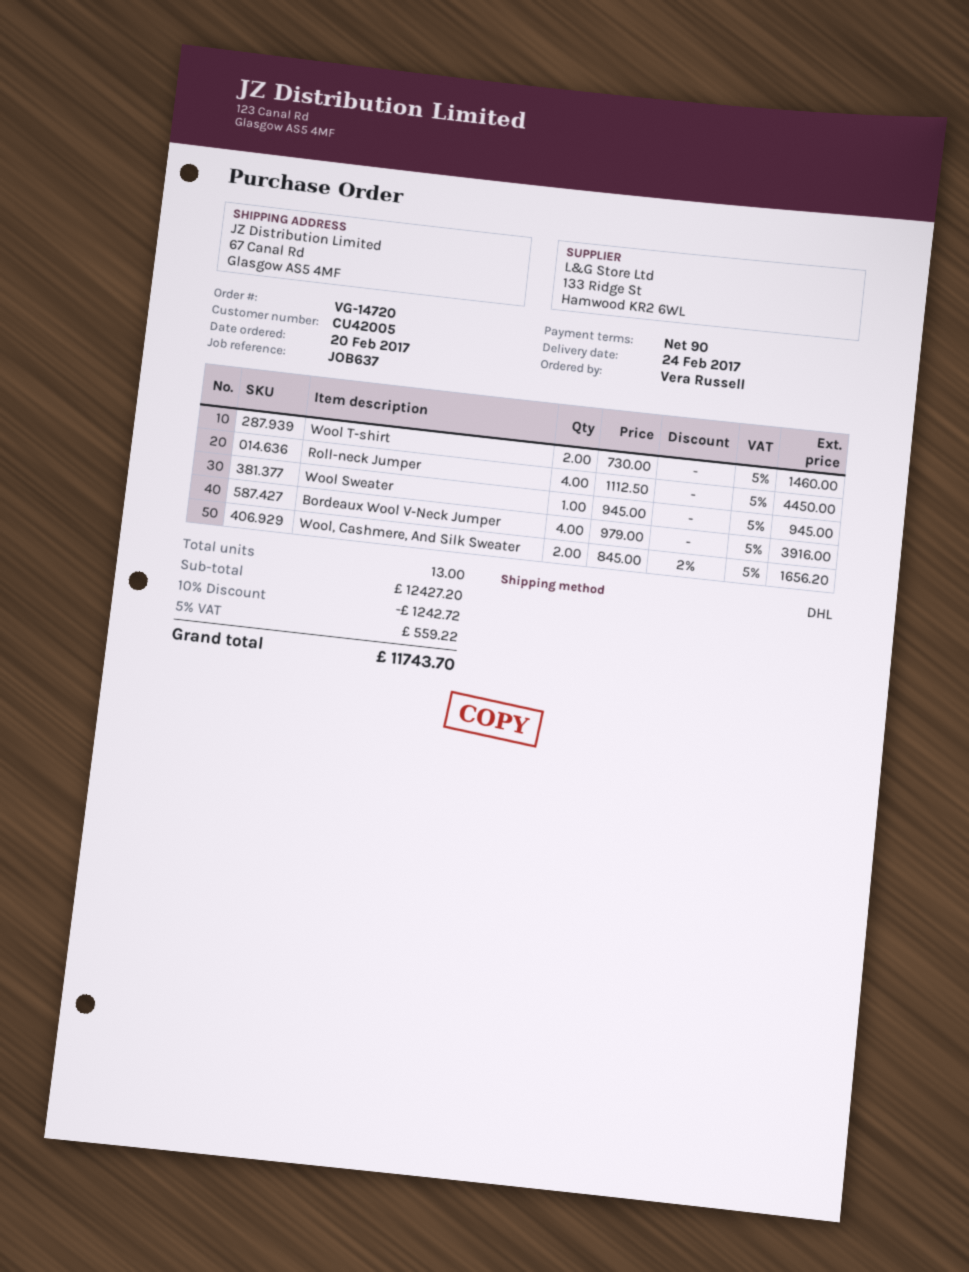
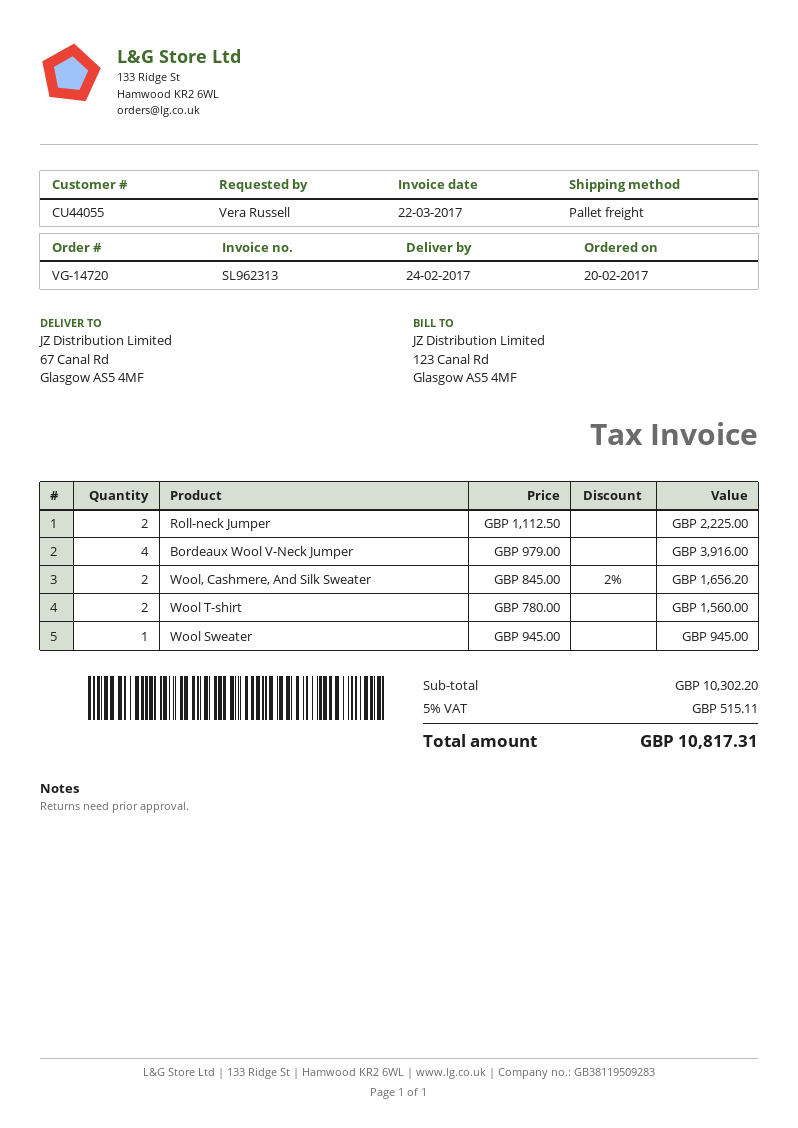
customer number: CU42005 -> CU44055
shipping method: DHL -> pallet freight
Wool T-shirt: 2 x 730.00 = 1460.00 -> 2 x 780.00 = 1560.00
Roll-neck Jumper: 4 x 1112.50 = 4450.00 -> 2 x 1112.50 = 2225.00
subtotal: 12427.20 -> 10302.20
discount: 10% = 1242.72 -> none
tax: 5% = 559.22 -> 5% = 515.11
total: 11743.70 -> 10817.31

